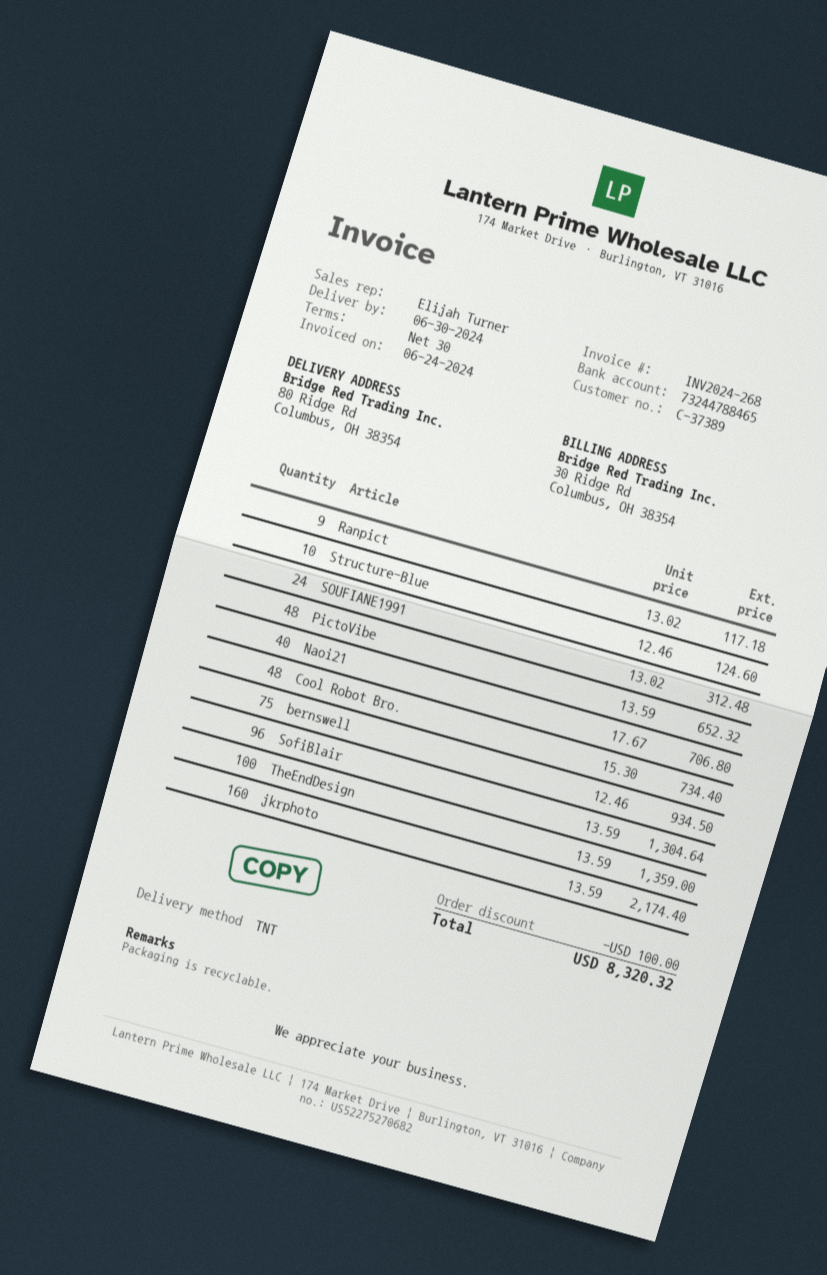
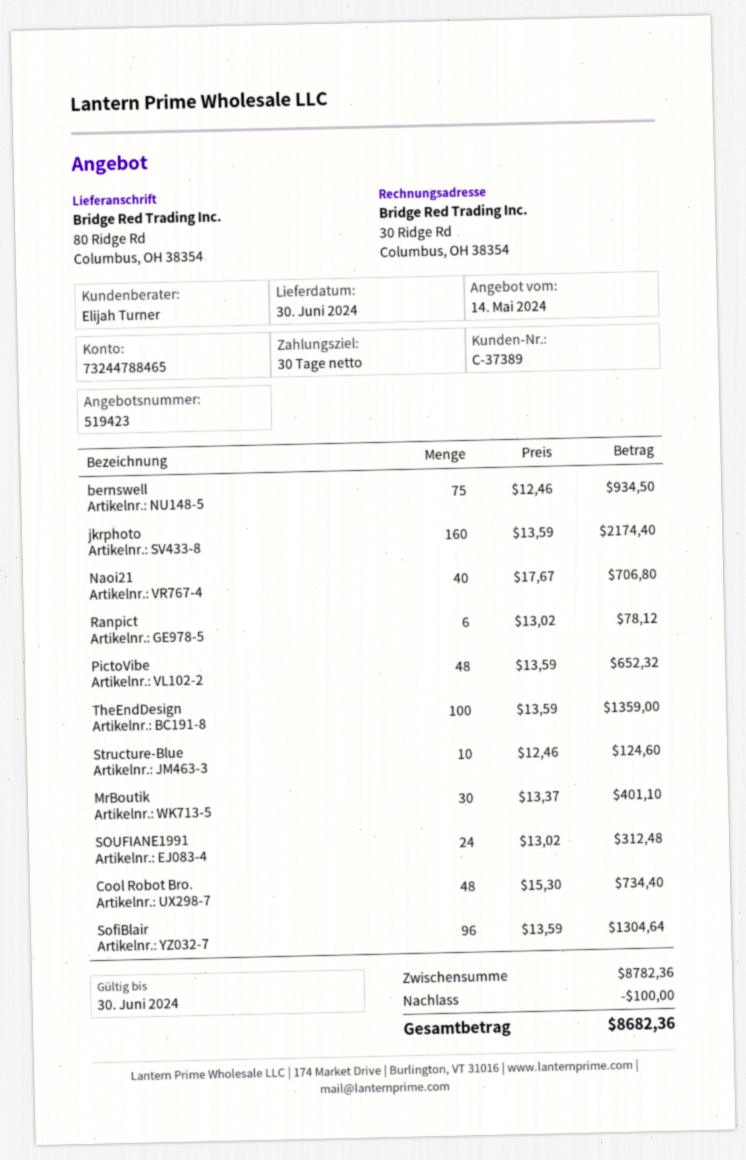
Ranpict: 9 x 13.02 = 117.18 -> 6 x 13.02 = 78.12
MrBoutik: none -> 30 x 13.37 = 401.10
total: 8320.32 -> 8682.36

